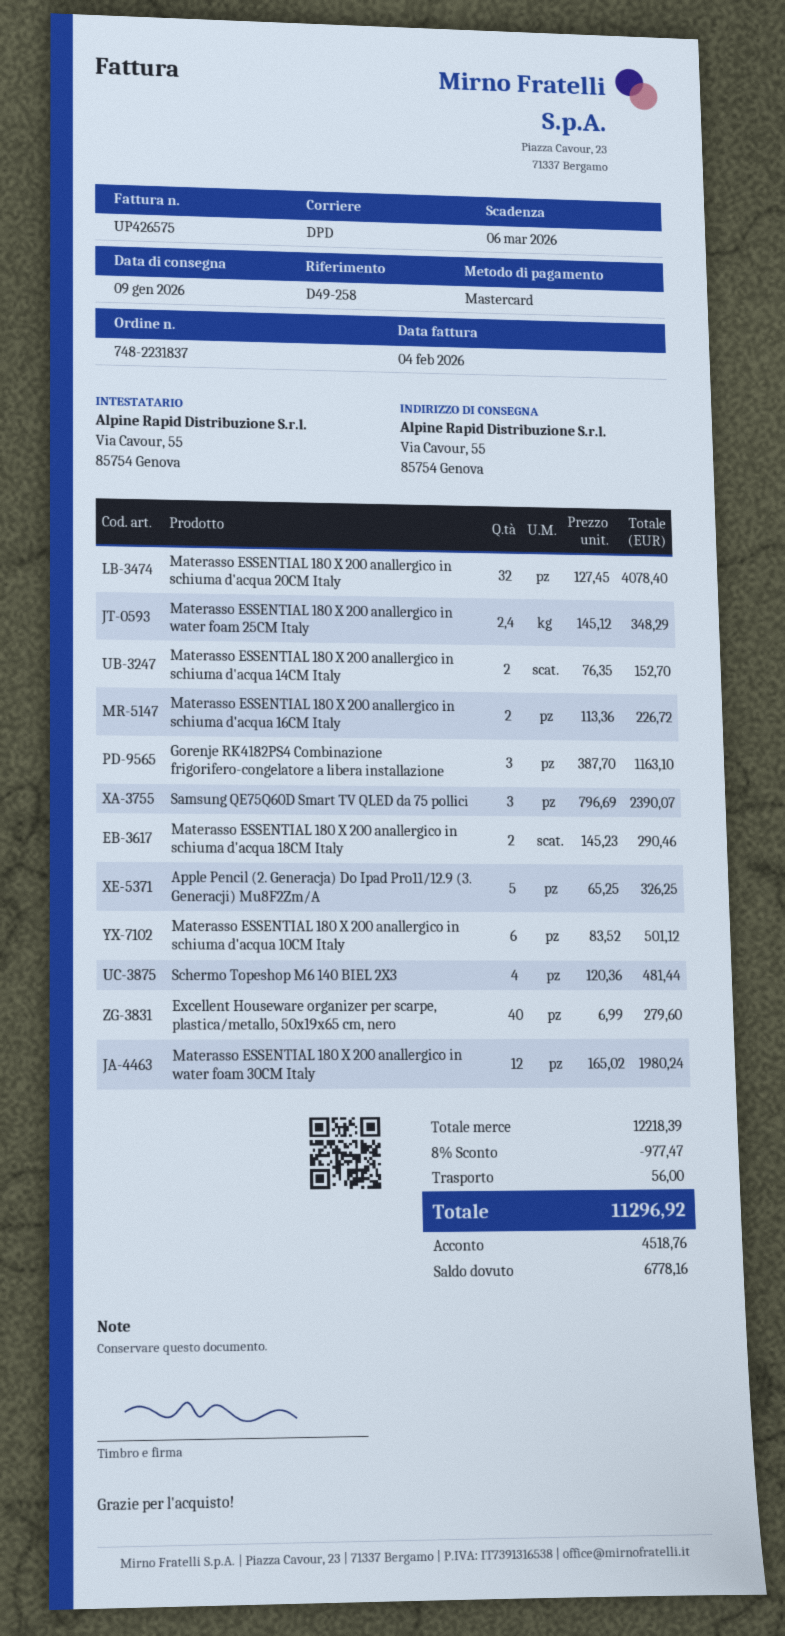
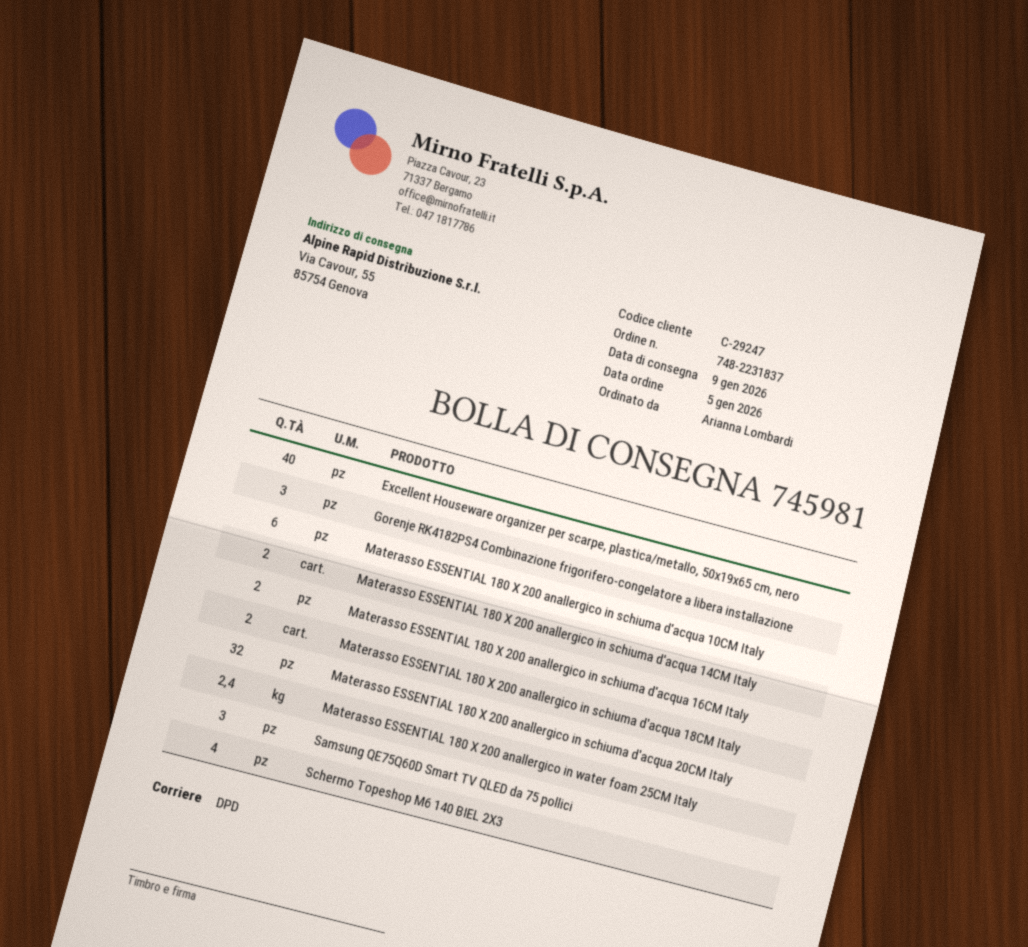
Apple Pencil (2. Generacja) Do Ipad Pro11/12.9 (3. Generacji) Mu8F2Zm/A: 5 -> none
Materasso ESSENTIAL 180 X 200 anallergico in water foam 30CM Italy: 12 -> none

